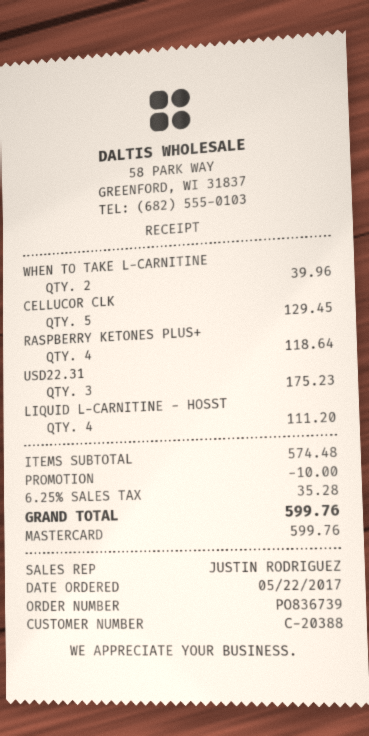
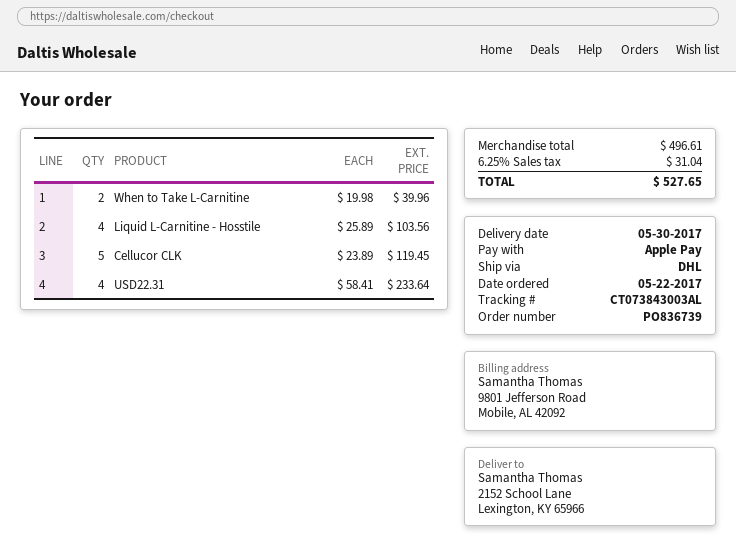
payment method: Mastercard -> Apple Pay
CELLUCOR CLK: 5 for 129.45 -> 5 for 119.45
RASPBERRY KETONES PLUS+: 4 for 118.64 -> none
USD22.31: 3 for 175.23 -> 4 for 233.64
LIQUID L-CARNITINE - HOSST: 4 for 111.20 -> 4 for 103.56
subtotal: 574.48 -> 496.61
discount: 10.00 -> none
tax: 6.25% = 35.28 -> 6.25% = 31.04
total: 599.76 -> 527.65

